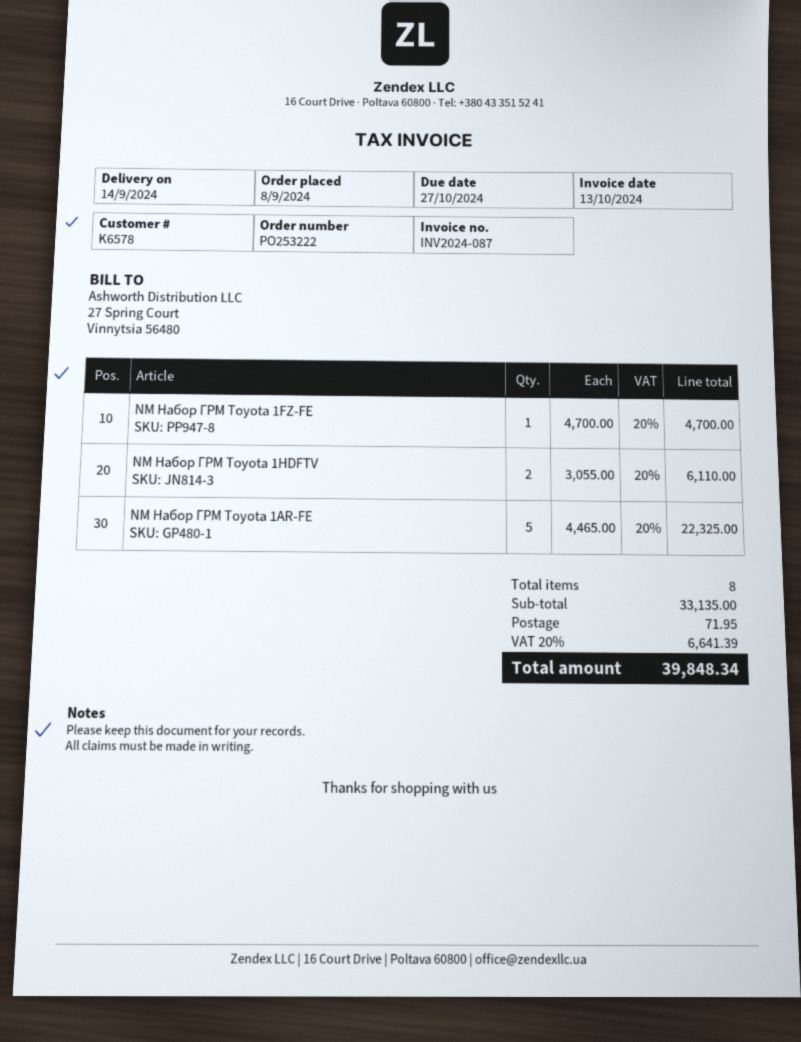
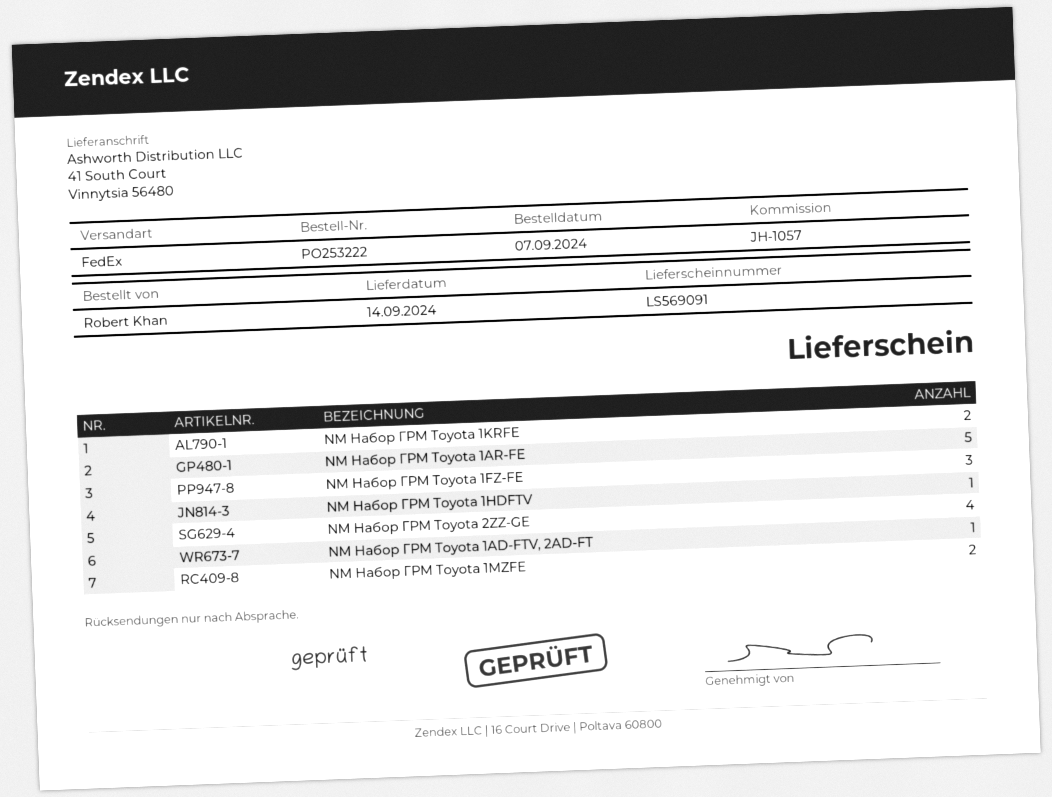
order date: 2024-09-08 -> 2024-09-07
NM Набор ГРМ Toyota 1FZ-FE: 1 -> 3
NM Набор ГРМ Toyota 1HDFTV: 2 -> 1
NM Набор ГРМ Toyota 1KRFE: none -> 2
NM Набор ГРМ Toyota 2ZZ-GE: none -> 4
NM Набор ГРМ Toyota 1AD-FTV, 2AD-FT: none -> 1
NM Набор ГРМ Toyota 1MZFE: none -> 2

